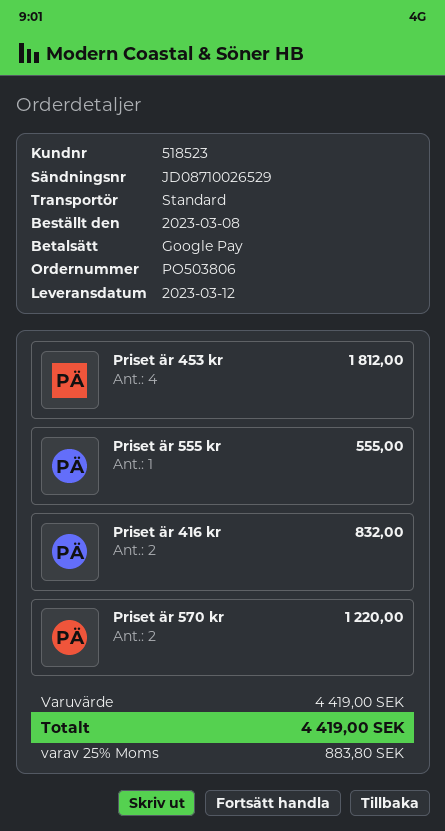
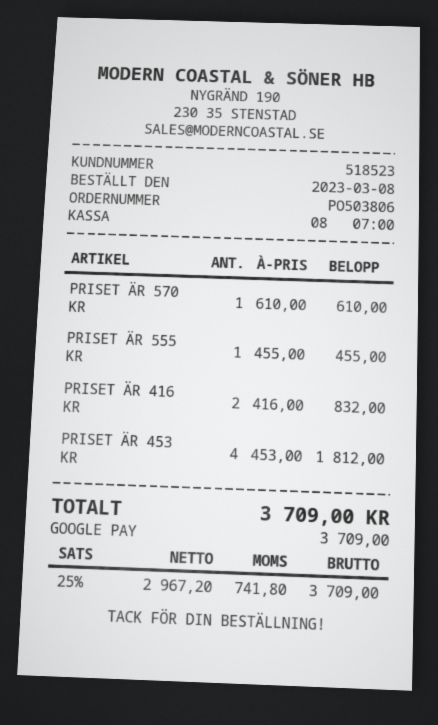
Priset är 555 kr: 1 for 555.00 -> 1 for 455.00
Priset är 570 kr: 2 for 1220.00 -> 1 for 610.00
tax: 25% = 883.80 -> 25% = 741.80
total: 4419.00 -> 3709.00

